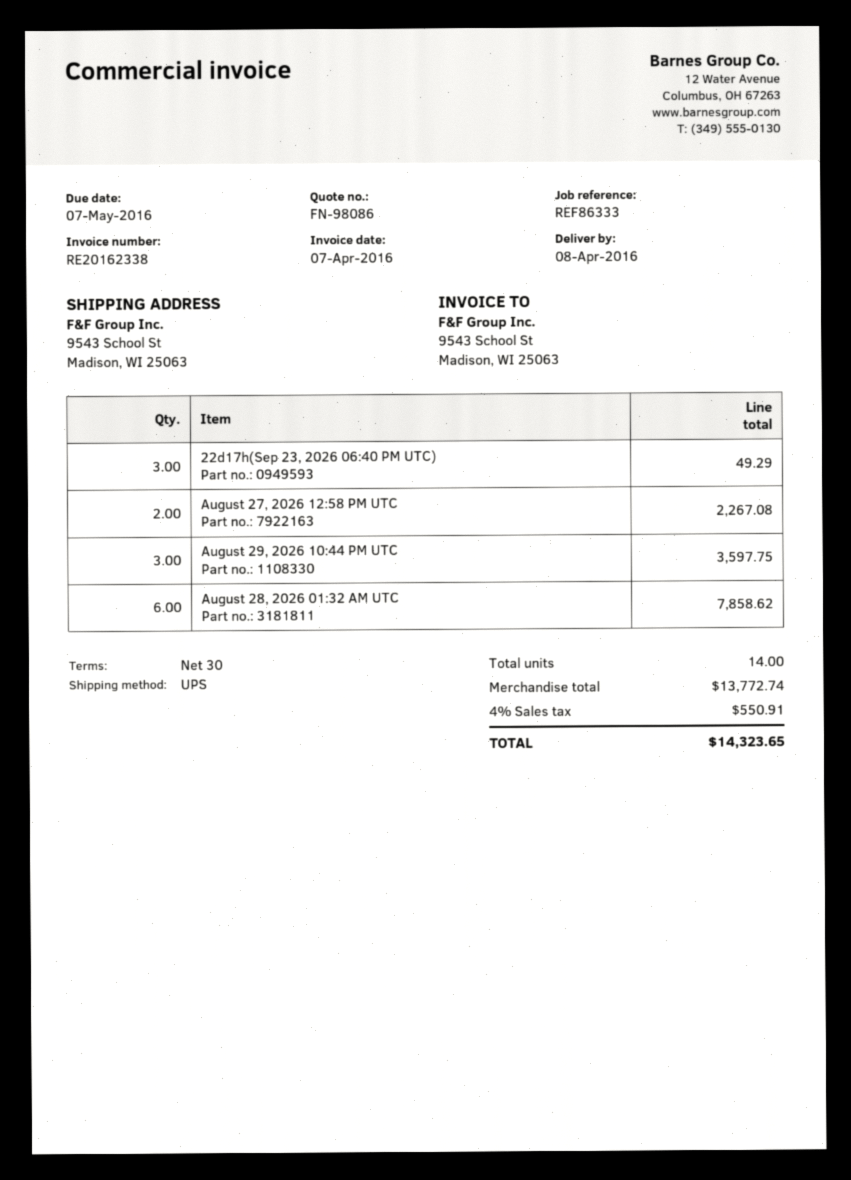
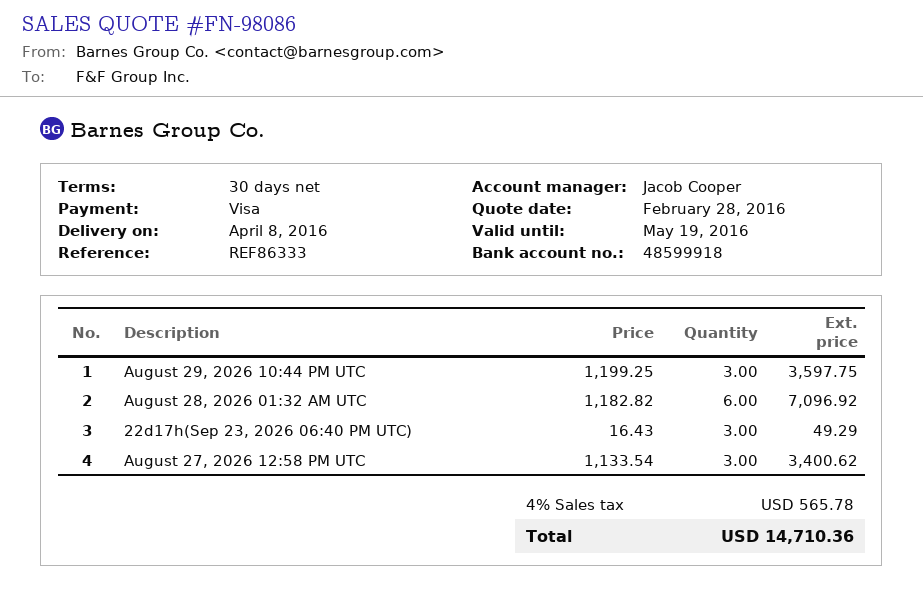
August 27, 2026 12:58 PM UTC: 2 for 2267.08 -> 3 for 3400.62
August 28, 2026 01:32 AM UTC: 6 for 7858.62 -> 6 for 7096.92
tax: 4% = 550.91 -> 4% = 565.78
total: 14323.65 -> 14710.36

